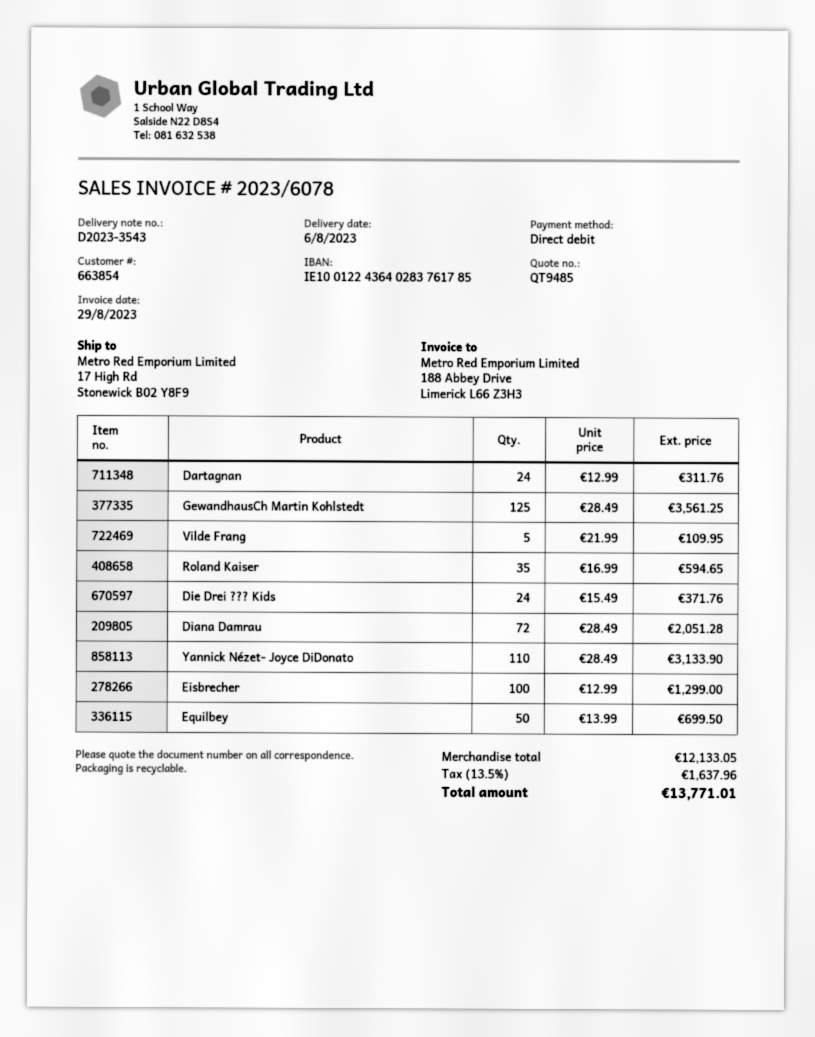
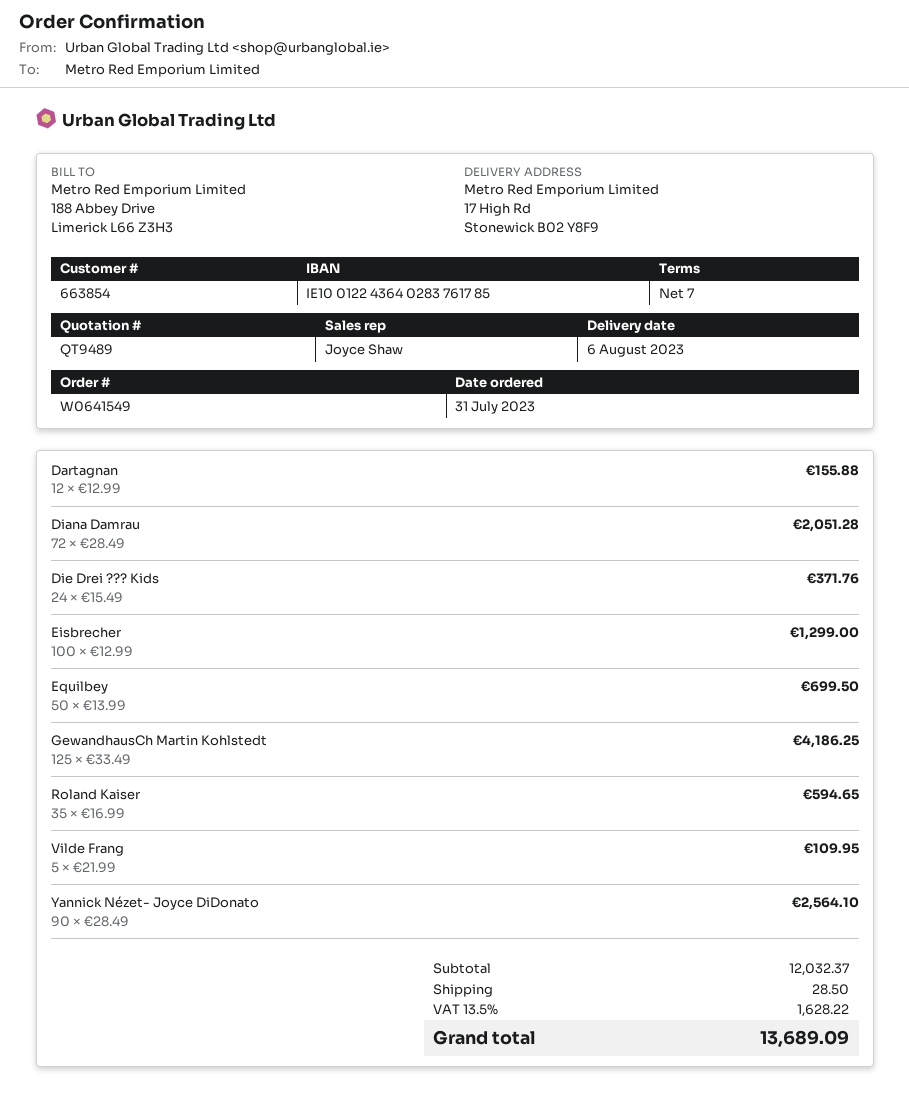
quote number: QT9485 -> QT9489
Dartagnan: 24 x 12.99 = 311.76 -> 12 x 12.99 = 155.88
GewandhausCh Martin Kohlstedt: 125 x 28.49 = 3561.25 -> 125 x 33.49 = 4186.25
Yannick Nézet- Joyce DiDonato: 110 x 28.49 = 3133.90 -> 90 x 28.49 = 2564.10
subtotal: 12133.05 -> 12032.37
shipping: none -> 28.50
tax: 13.5% = 1637.96 -> 13.5% = 1628.22
total: 13771.01 -> 13689.09

